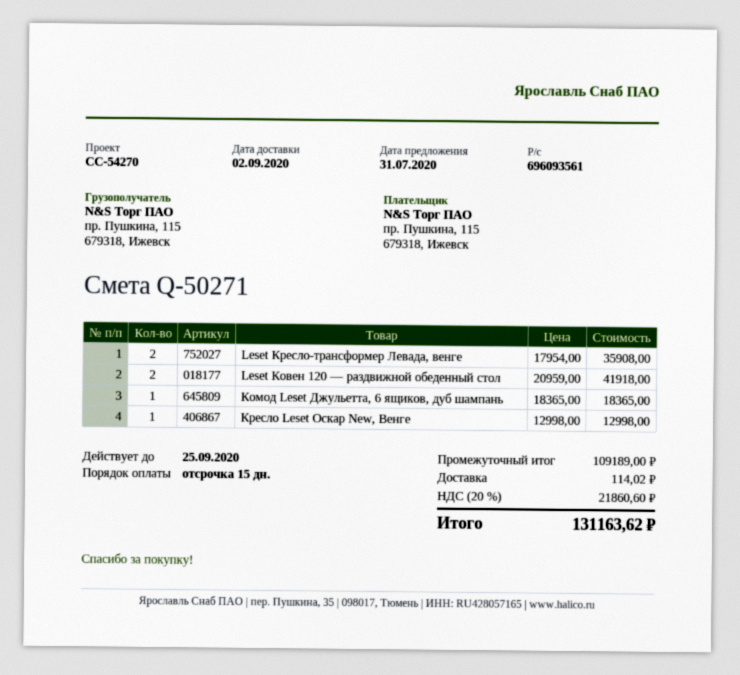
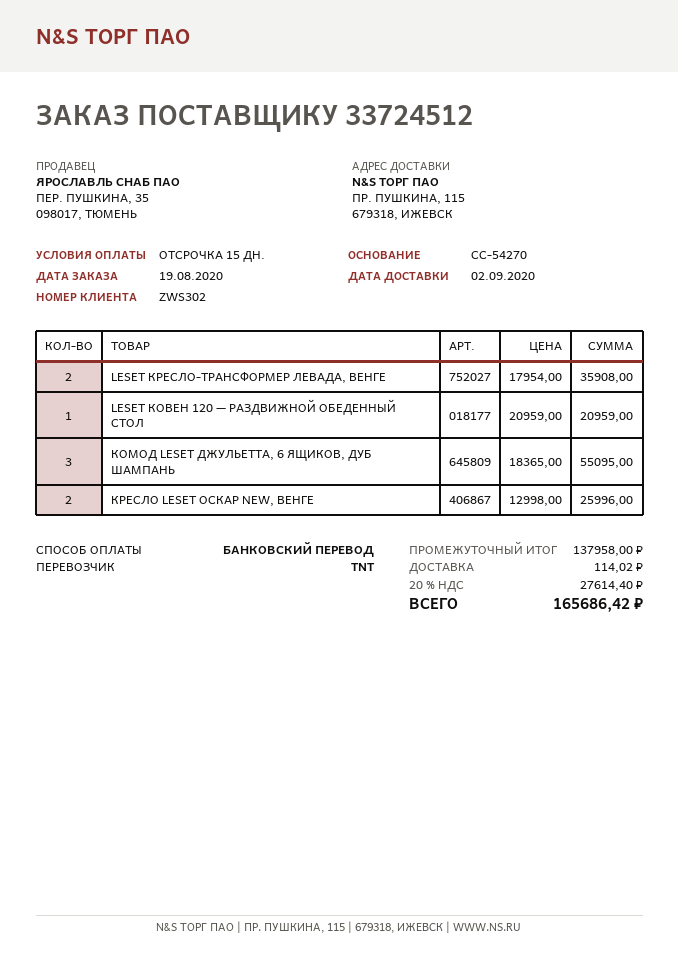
Leset Ковен 120 — раздвижной обеденный стол: 2 x 20959.00 = 41918.00 -> 1 x 20959.00 = 20959.00
Комод Leset Джульетта, 6 ящиков, дуб шампань: 1 x 18365.00 = 18365.00 -> 3 x 18365.00 = 55095.00
Кресло Leset Оскар New, Венге: 1 x 12998.00 = 12998.00 -> 2 x 12998.00 = 25996.00
subtotal: 109189.00 -> 137958.00
tax: 20% = 21860.60 -> 20% = 27614.40
total: 131163.62 -> 165686.42

